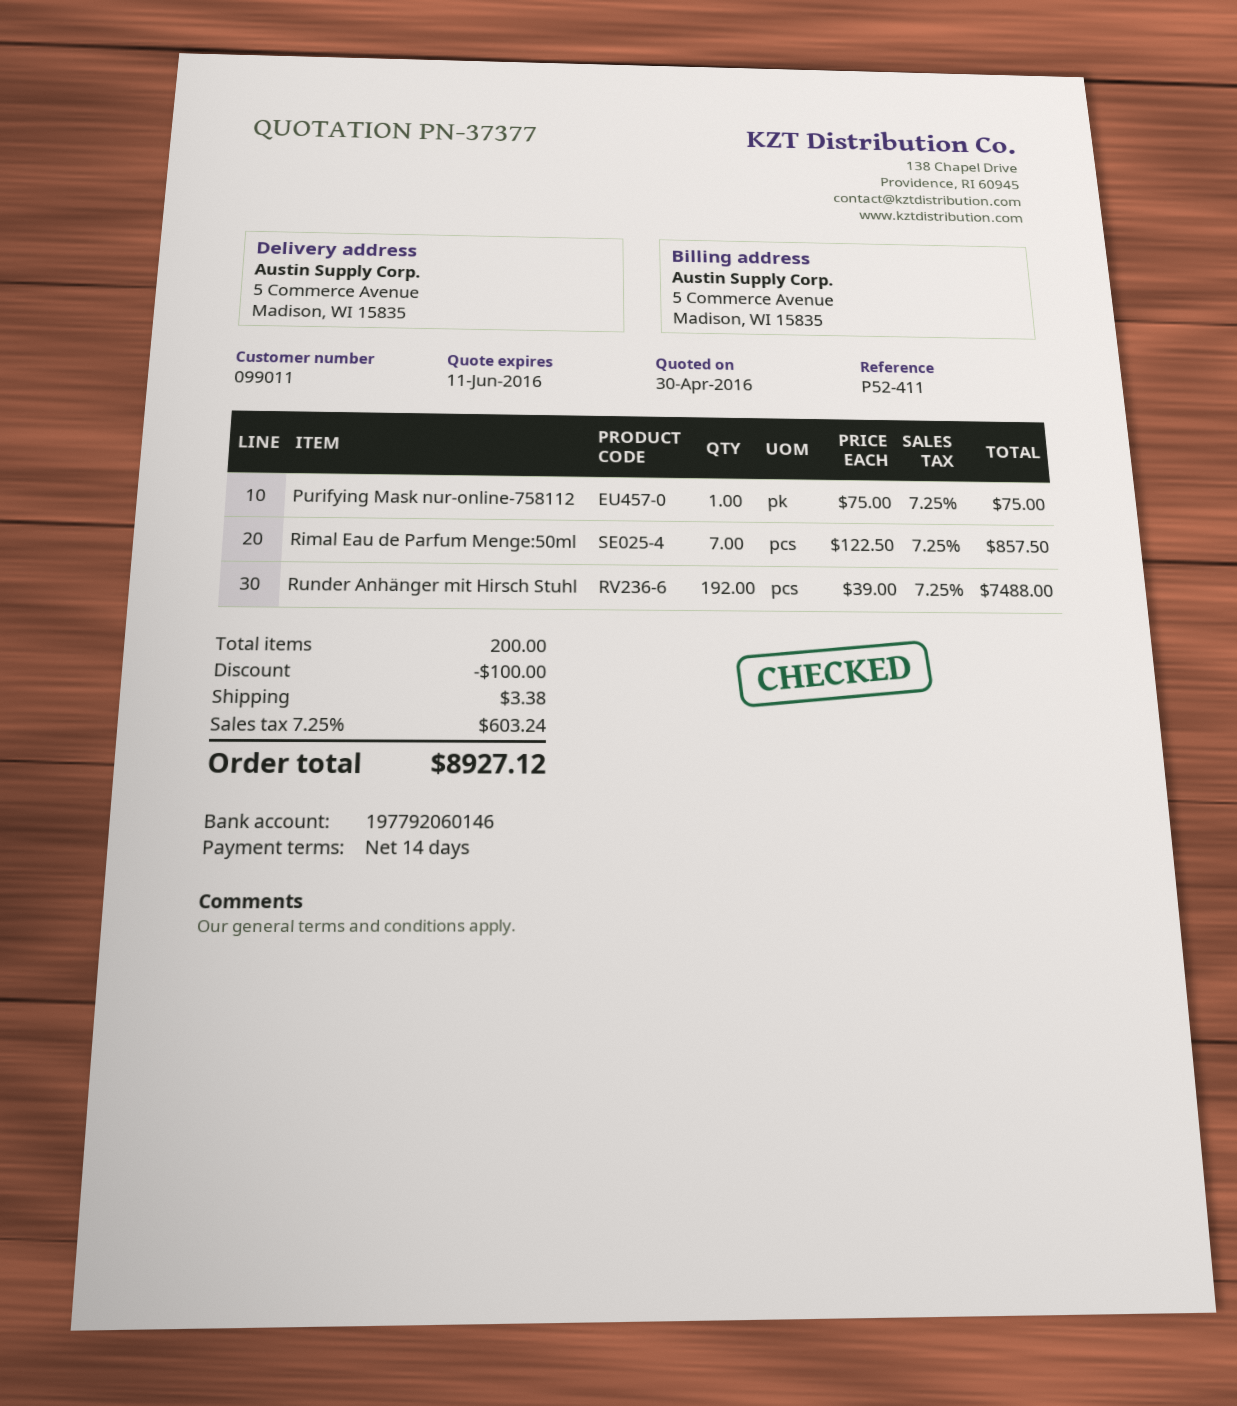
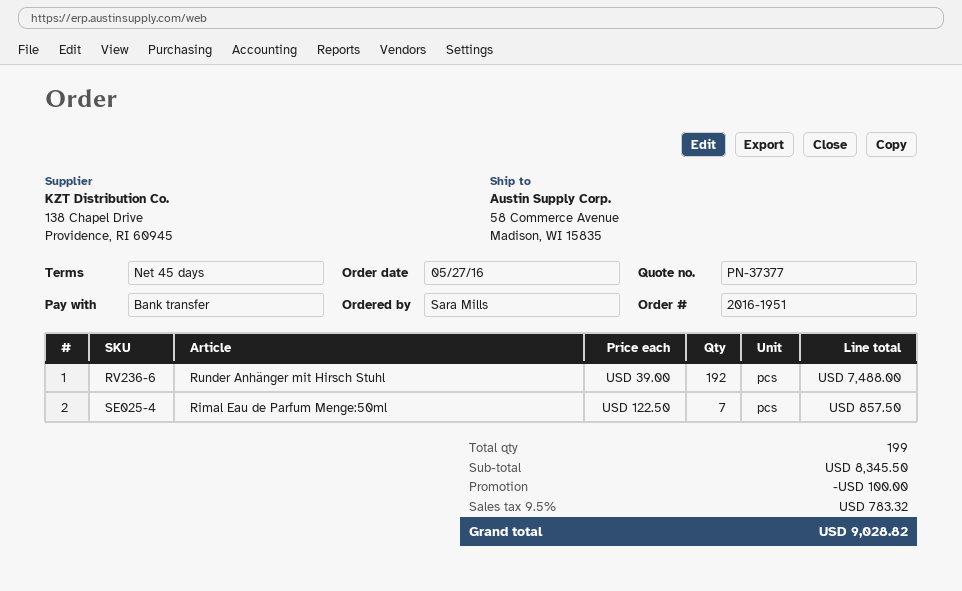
payment terms: 14 days -> 45 days
ship to: 5 Commerce Avenue, Madison, WI 15835 -> 58 Commerce Avenue, Madison, WI 15835
Purifying Mask nur-online-758112: 1 x 75.00 = 75.00 -> none
total quantity: 200 -> 199
shipping: 3.38 -> none
tax: 7.25% = 603.24 -> 9.5% = 783.32
total: 8927.12 -> 9028.82

